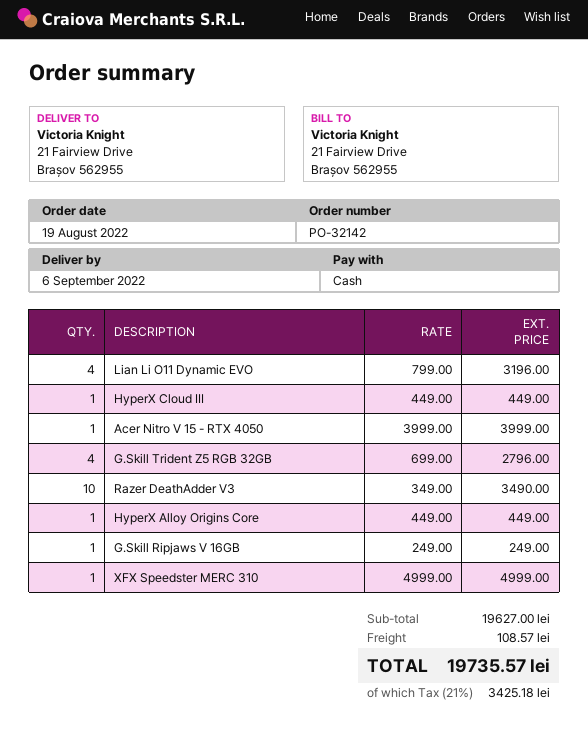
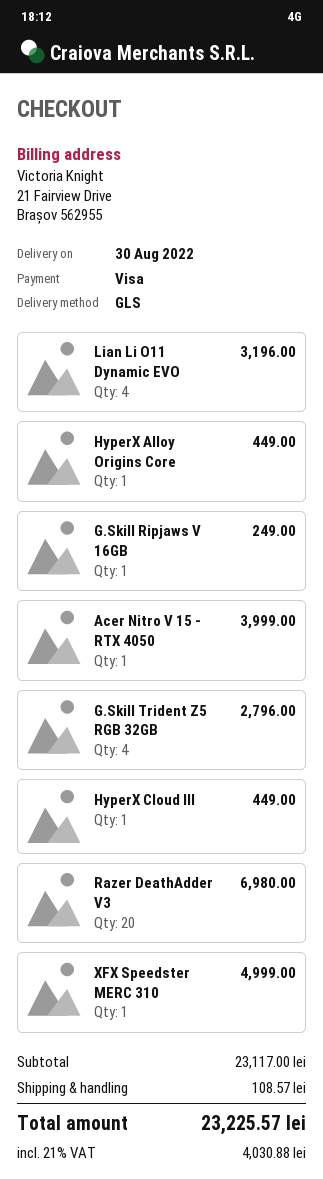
delivery date: 2022-09-06 -> 2022-08-30
payment method: cash -> Visa
Razer DeathAdder V3: 10 for 3490.00 -> 20 for 6980.00
subtotal: 19627.00 -> 23117.00
tax: 21% = 3425.18 -> 21% = 4030.88
total: 19735.57 -> 23225.57

